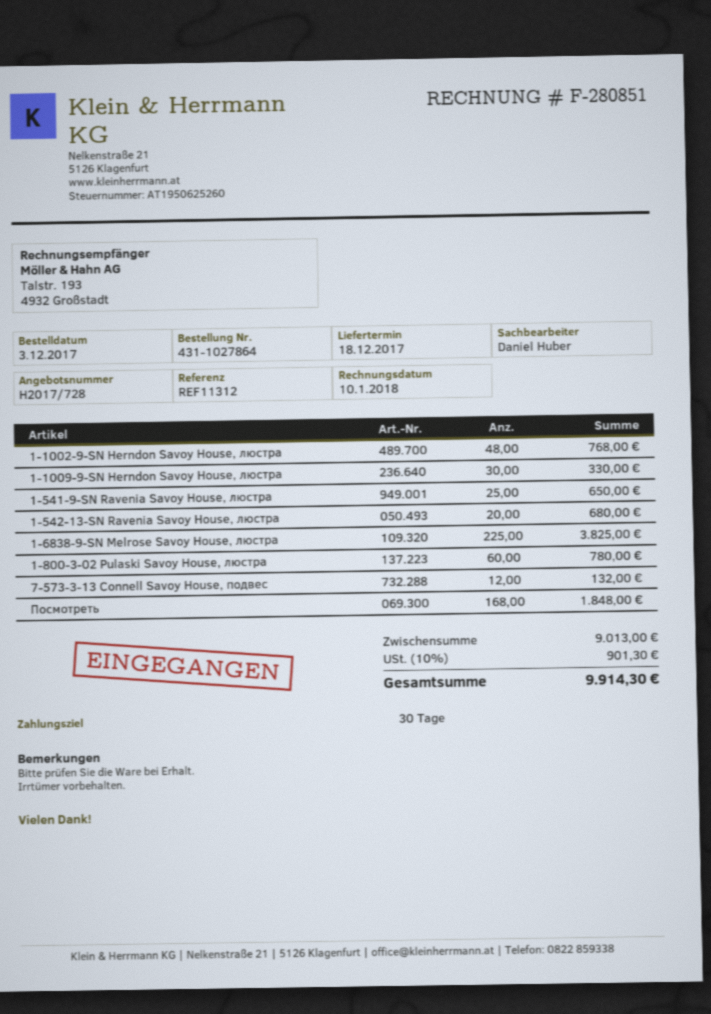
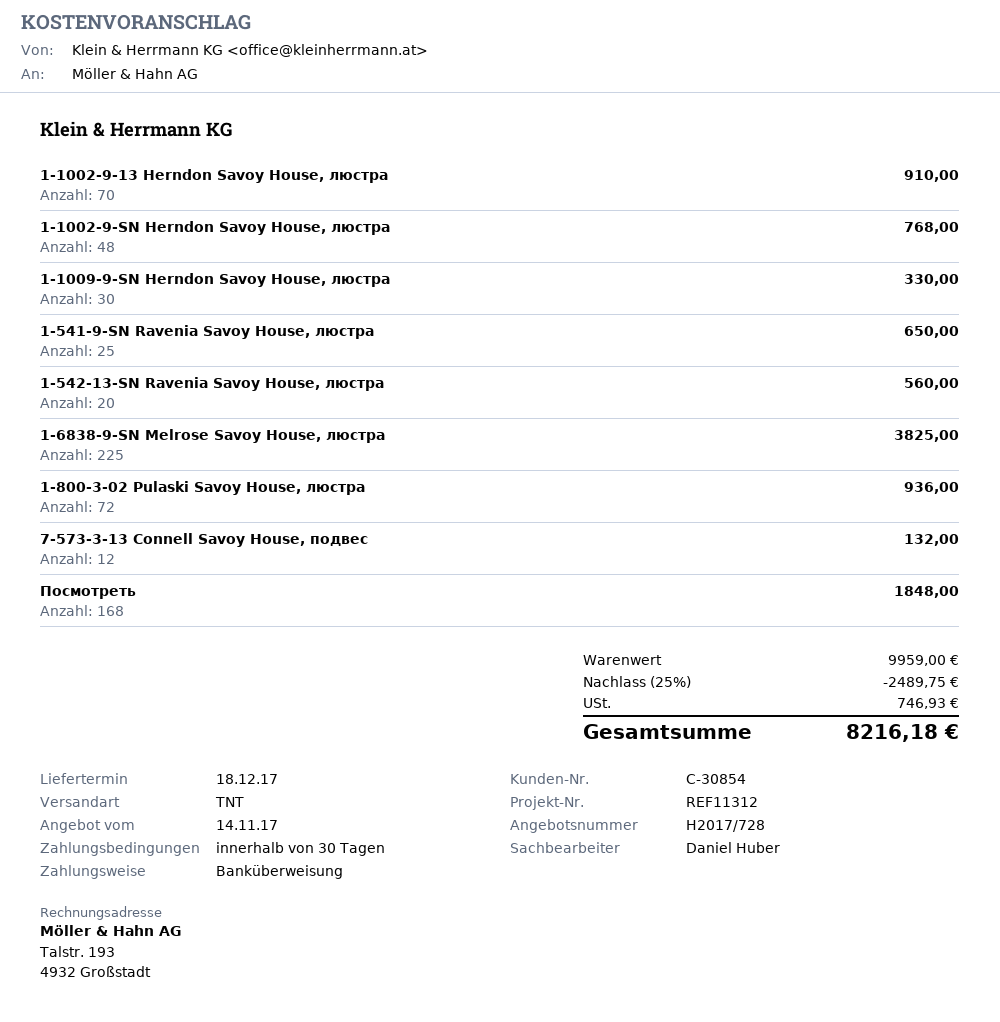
1-542-13-SN Ravenia Savoy House, люстра: 20 for 680.00 -> 20 for 560.00
1-800-3-02 Pulaski Savoy House, люстра: 60 for 780.00 -> 72 for 936.00
1-1002-9-13 Herndon Savoy House, люстра: none -> 70 for 910.00
subtotal: 9013.00 -> 9959.00
discount: none -> 25% = 2489.75
tax: 901.30 -> 746.93
total: 9914.30 -> 8216.18

